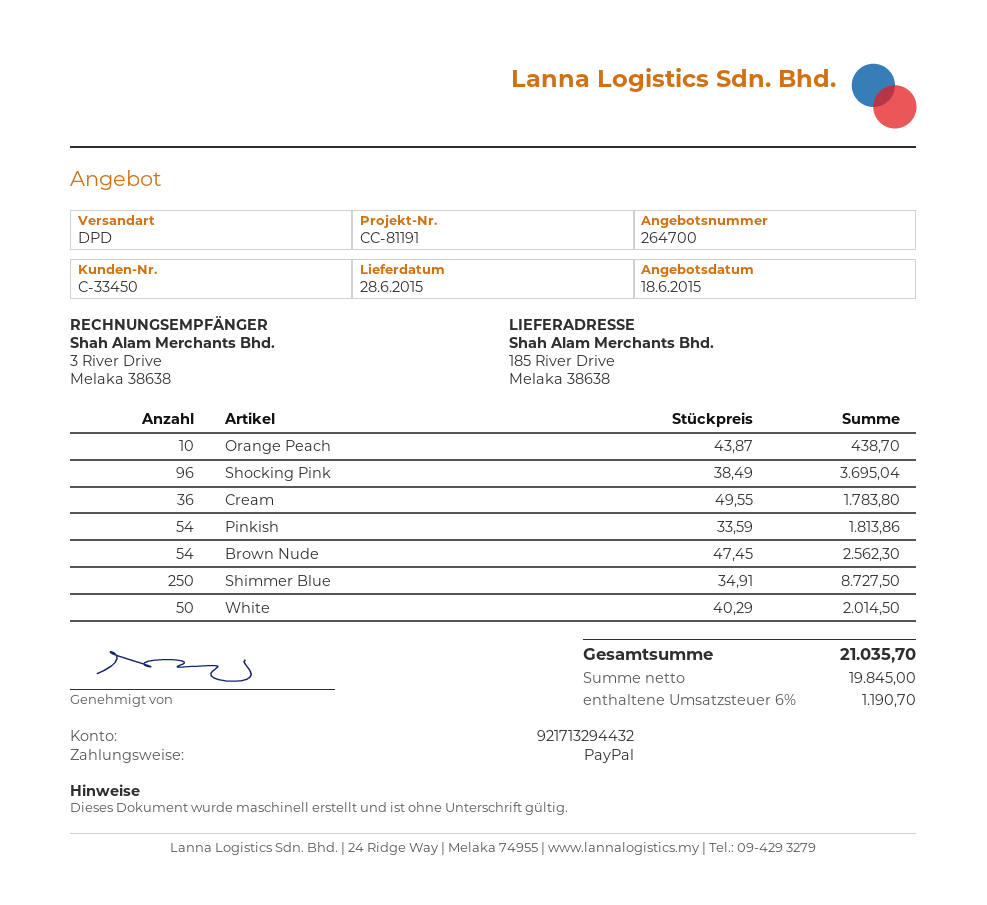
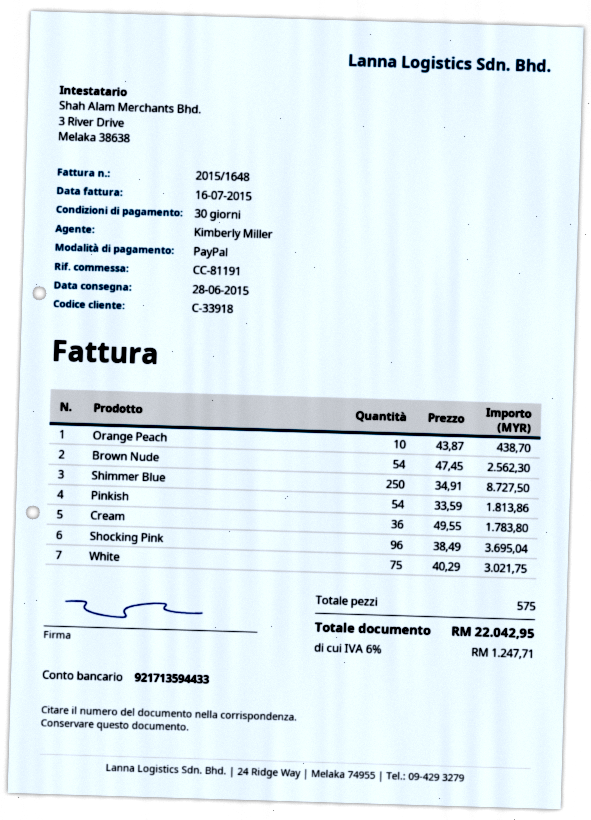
customer number: C-33450 -> C-33918
bank account: 921713294432 -> 921713594433
White: 50 x 40.29 = 2014.50 -> 75 x 40.29 = 3021.75
tax: 6% = 1190.70 -> 6% = 1247.71
total: 21035.70 -> 22042.95

